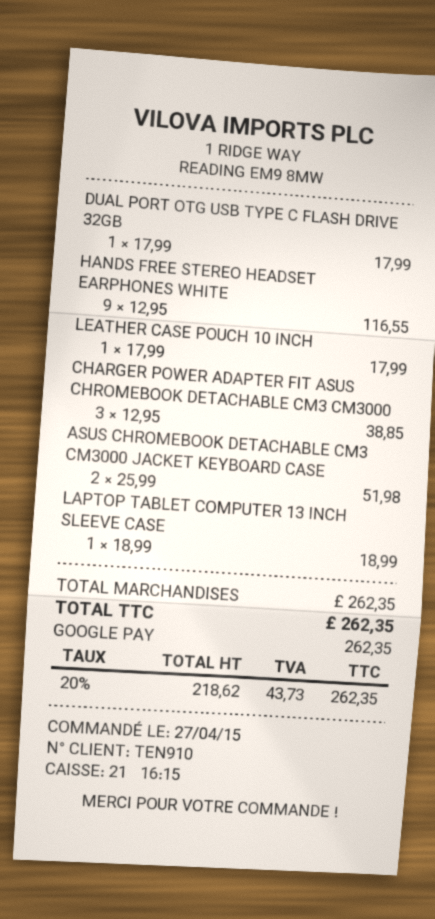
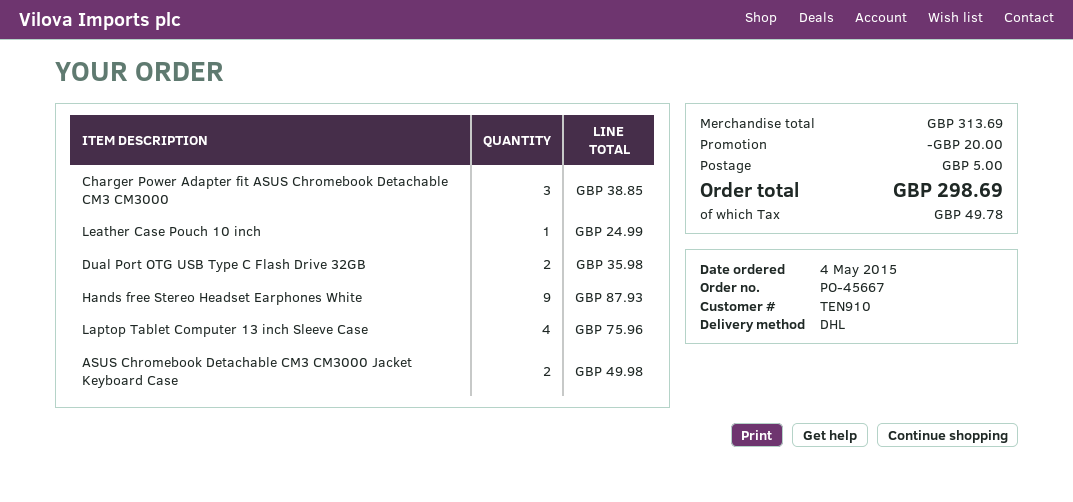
order date: 2015-04-27 -> 2015-05-04
DUAL PORT OTG USB TYPE C FLASH DRIVE 32GB: 1 for 17.99 -> 2 for 35.98
HANDS FREE STEREO HEADSET EARPHONES WHITE: 9 for 116.55 -> 9 for 87.93
LEATHER CASE POUCH 10 INCH: 1 for 17.99 -> 1 for 24.99
ASUS CHROMEBOOK DETACHABLE CM3 CM3000 JACKET KEYBOARD CASE: 2 for 51.98 -> 2 for 49.98
LAPTOP TABLET COMPUTER 13 INCH SLEEVE CASE: 1 for 18.99 -> 4 for 75.96
subtotal: 262.35 -> 313.69
discount: none -> 20.00
shipping: none -> 5.00
tax: 43.73 -> 49.78
total: 262.35 -> 298.69

